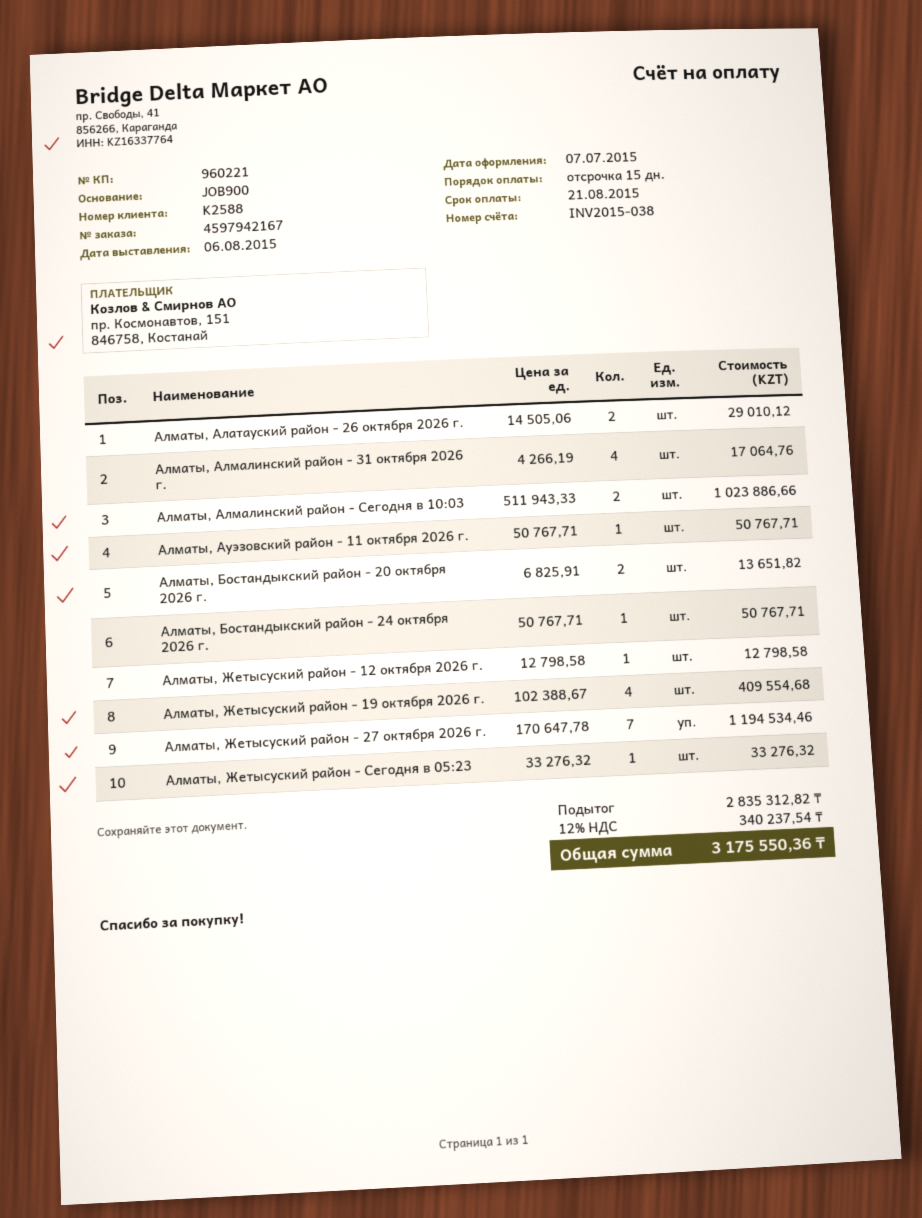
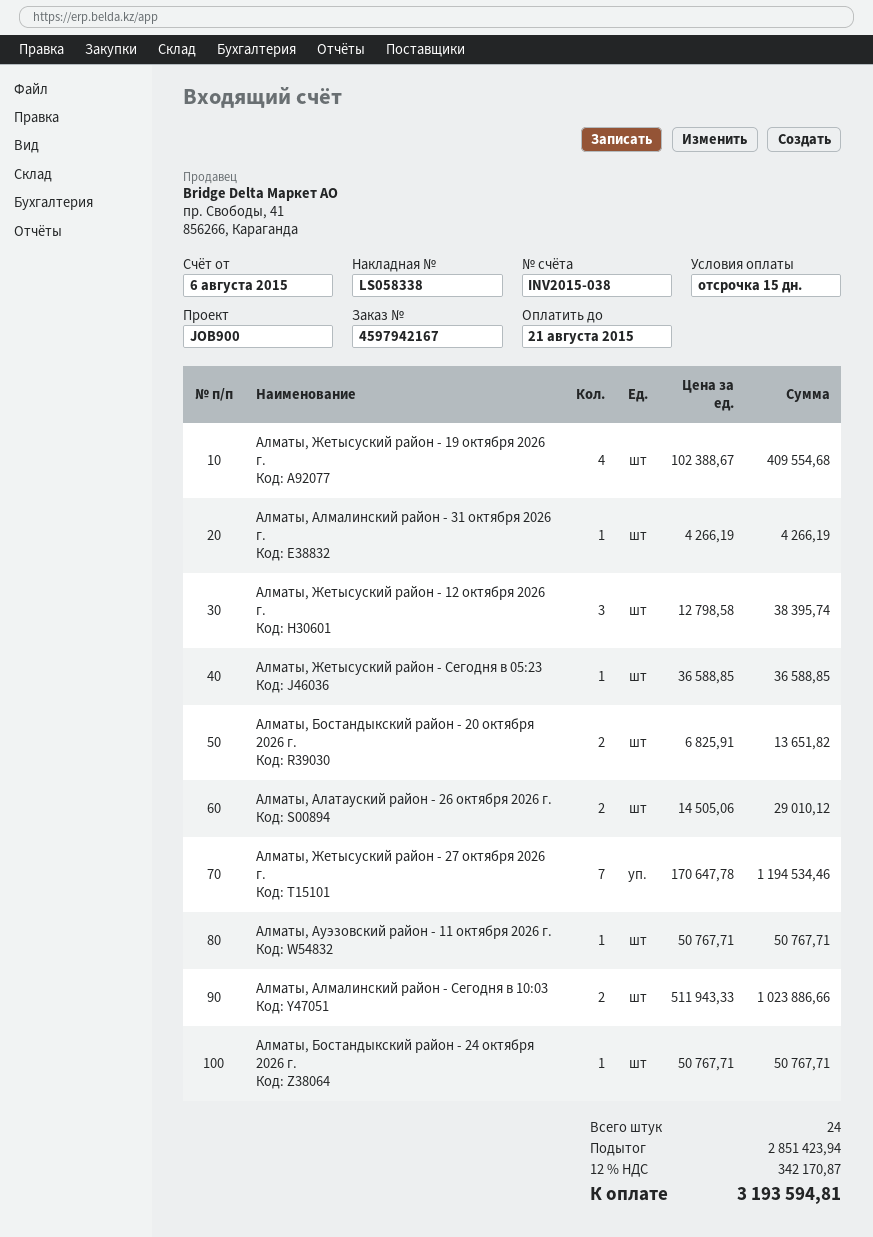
Алматы, Алмалинский район - 31 октября 2026 г.: 4 x 4266.19 = 17064.76 -> 1 x 4266.19 = 4266.19
Алматы, Жетысуский район - 12 октября 2026 г.: 1 x 12798.58 = 12798.58 -> 3 x 12798.58 = 38395.74
Алматы, Жетысуский район - Сегодня в 05:23: 1 x 33276.32 = 33276.32 -> 1 x 36588.85 = 36588.85
subtotal: 2835312.82 -> 2851423.94
tax: 12% = 340237.54 -> 12% = 342170.87
total: 3175550.36 -> 3193594.81

